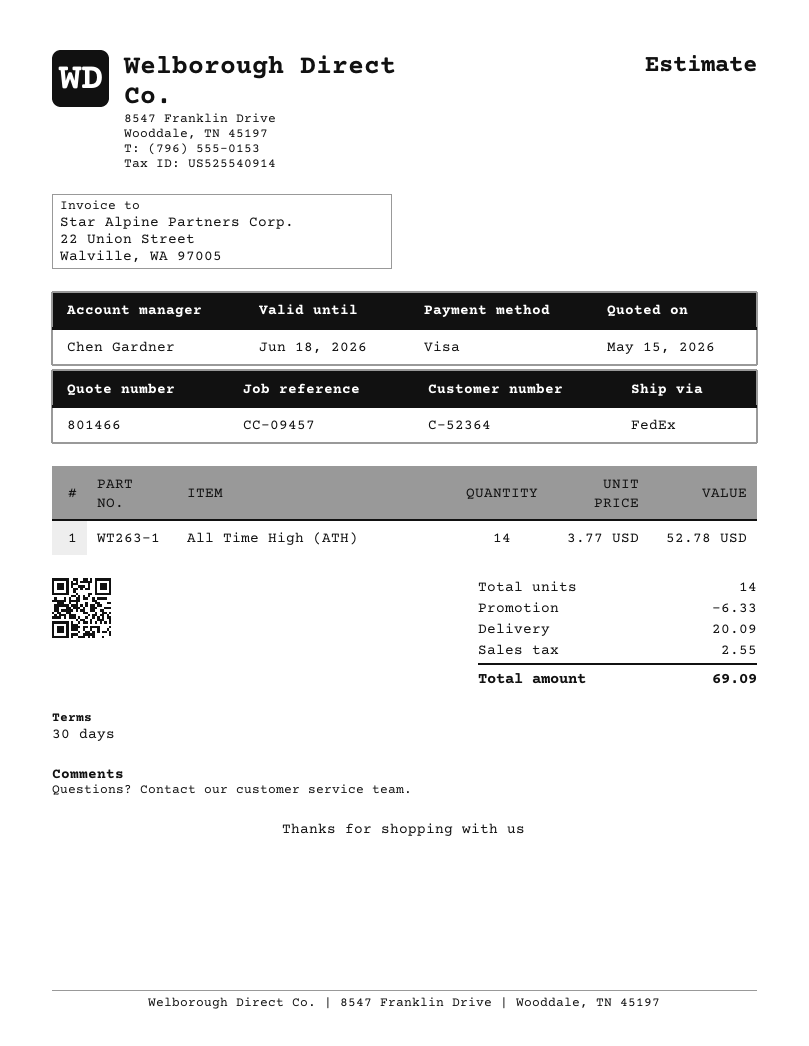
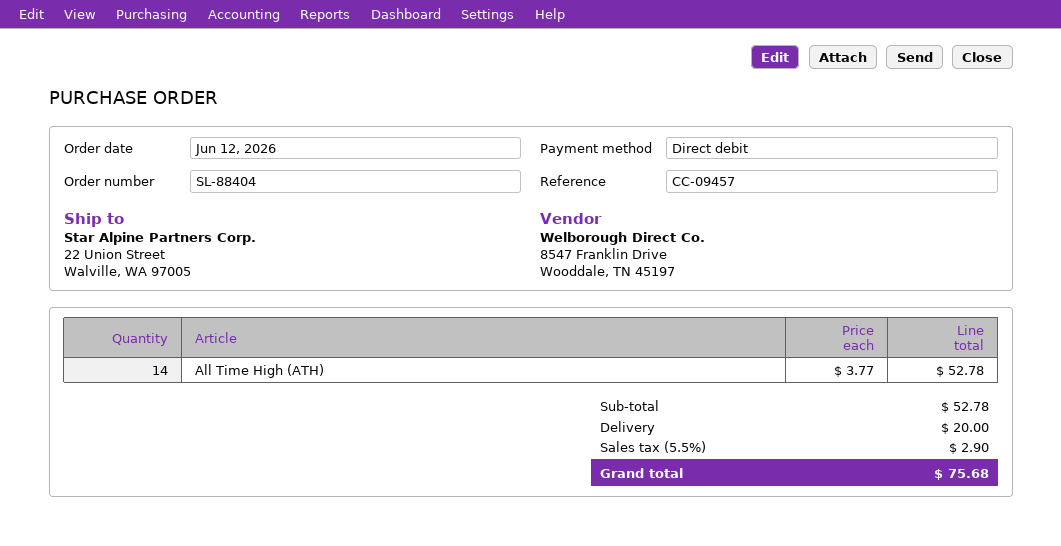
payment method: Visa -> direct debit
discount: 6.33 -> none
shipping: 20.09 -> 20.00
tax: 2.55 -> 2.90
total: 69.09 -> 75.68

